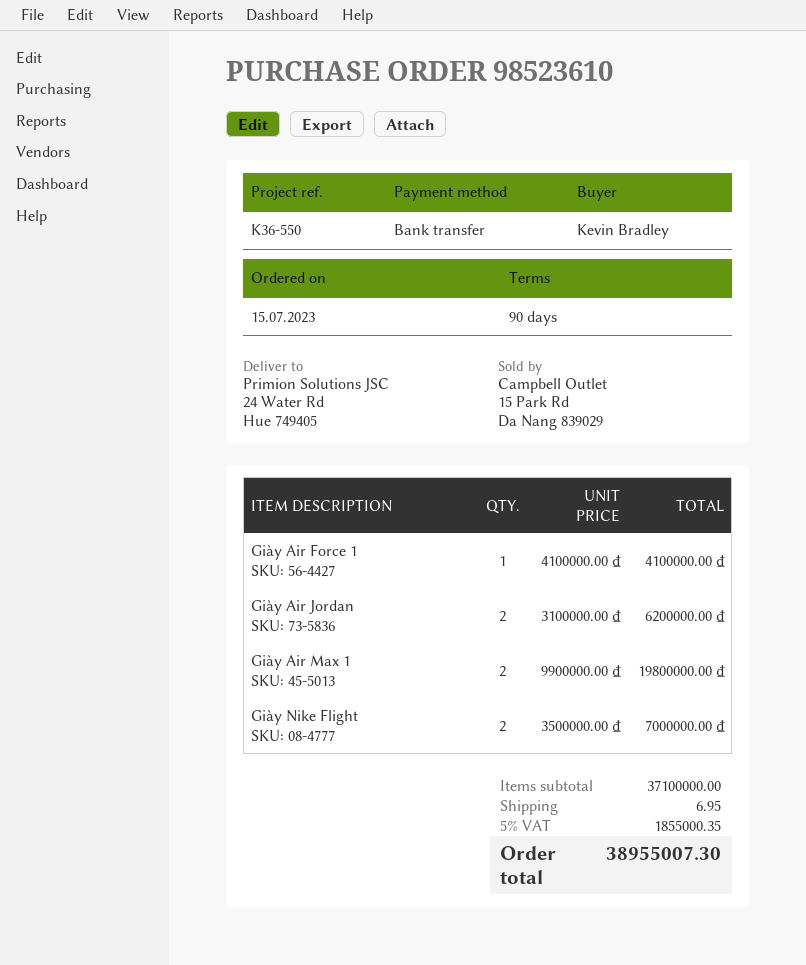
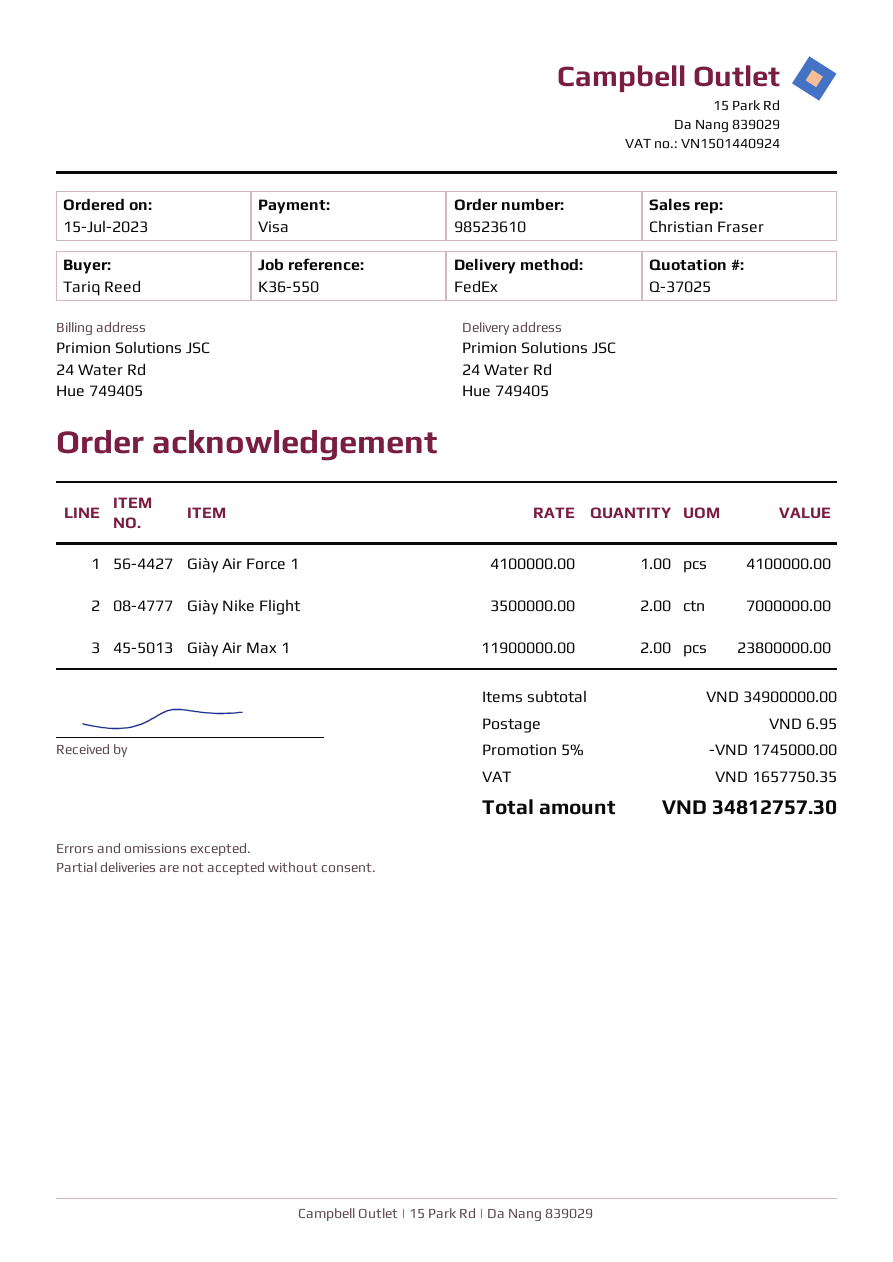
ordered by: Kevin Bradley -> Tariq Reed
payment method: bank transfer -> Visa
Giày Air Jordan: 2 x 3100000.00 = 6200000.00 -> none
Giày Air Max 1: 2 x 9900000.00 = 19800000.00 -> 2 x 11900000.00 = 23800000.00
subtotal: 37100000.00 -> 34900000.00
discount: none -> 5% = 1745000.00
tax: 1855000.35 -> 1657750.35
total: 38955007.30 -> 34812757.30

